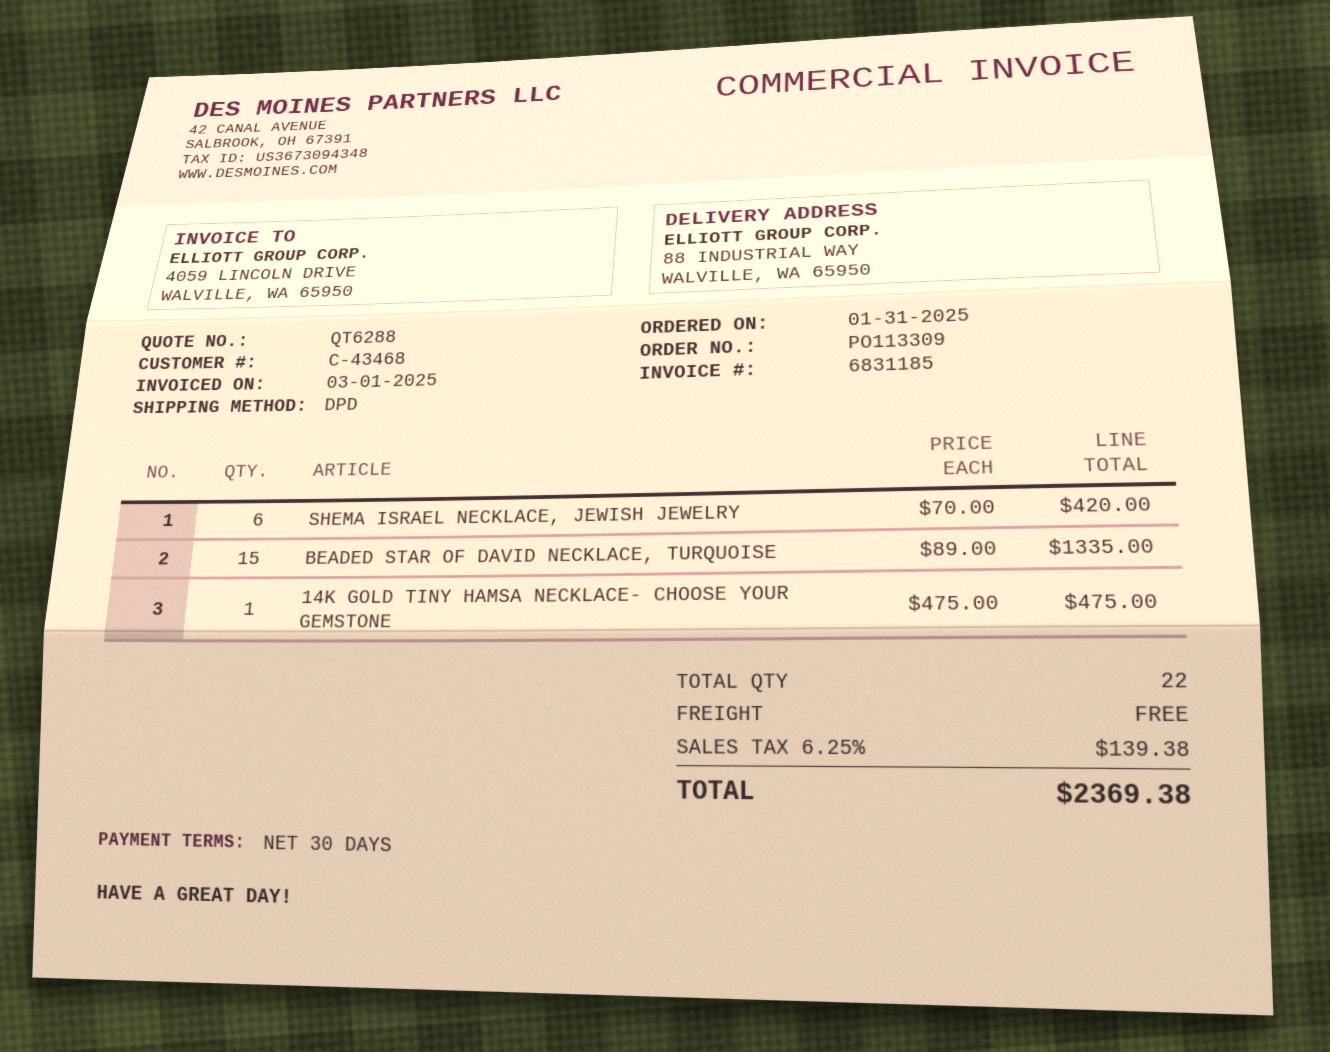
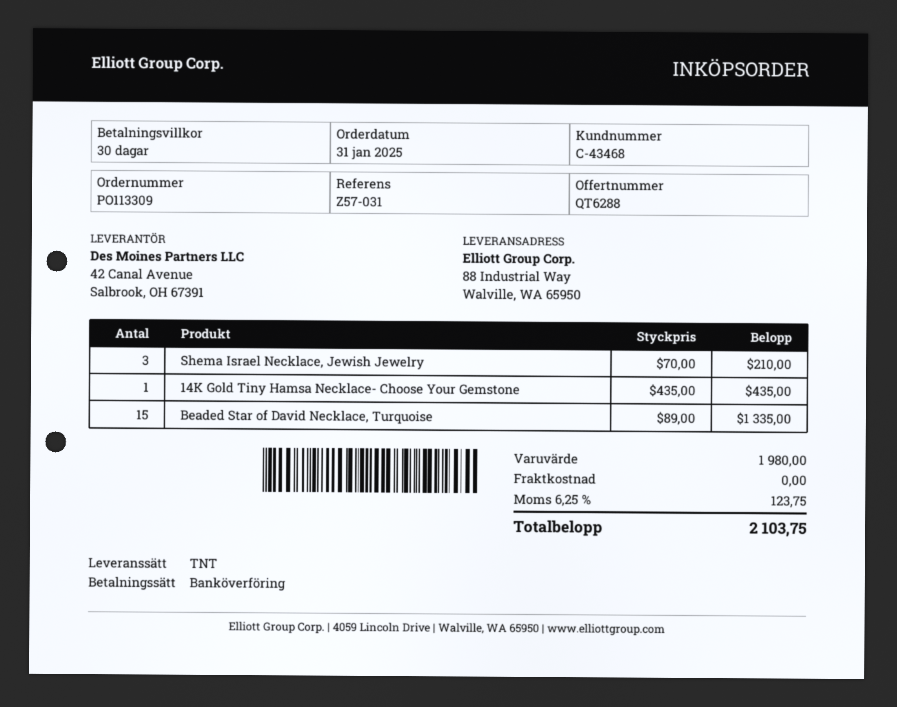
shipping method: DPD -> TNT
SHEMA ISRAEL NECKLACE, JEWISH JEWELRY: 6 x 70.00 = 420.00 -> 3 x 70.00 = 210.00
14K GOLD TINY HAMSA NECKLACE- CHOOSE YOUR GEMSTONE: 1 x 475.00 = 475.00 -> 1 x 435.00 = 435.00
tax: 6.25% = 139.38 -> 6.25% = 123.75
total: 2369.38 -> 2103.75

